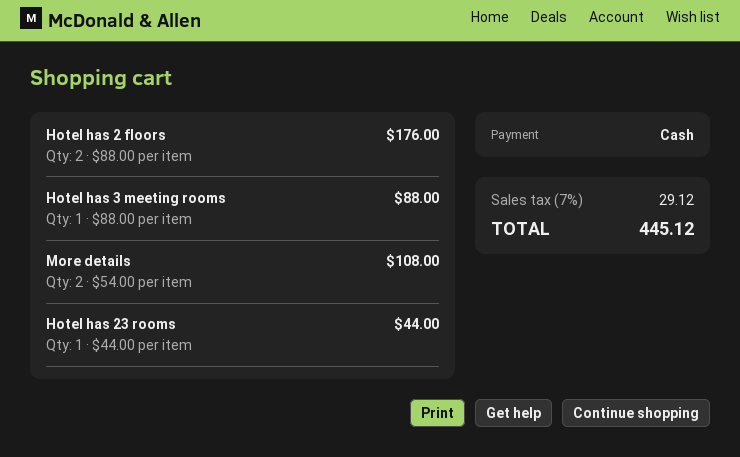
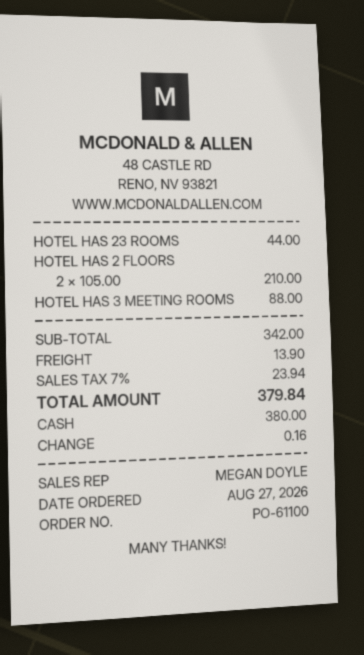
Hotel has 2 floors: 2 x 88.00 = 176.00 -> 2 x 105.00 = 210.00
More details: 2 x 54.00 = 108.00 -> none
shipping: none -> 13.90
tax: 7% = 29.12 -> 7% = 23.94
total: 445.12 -> 379.84

